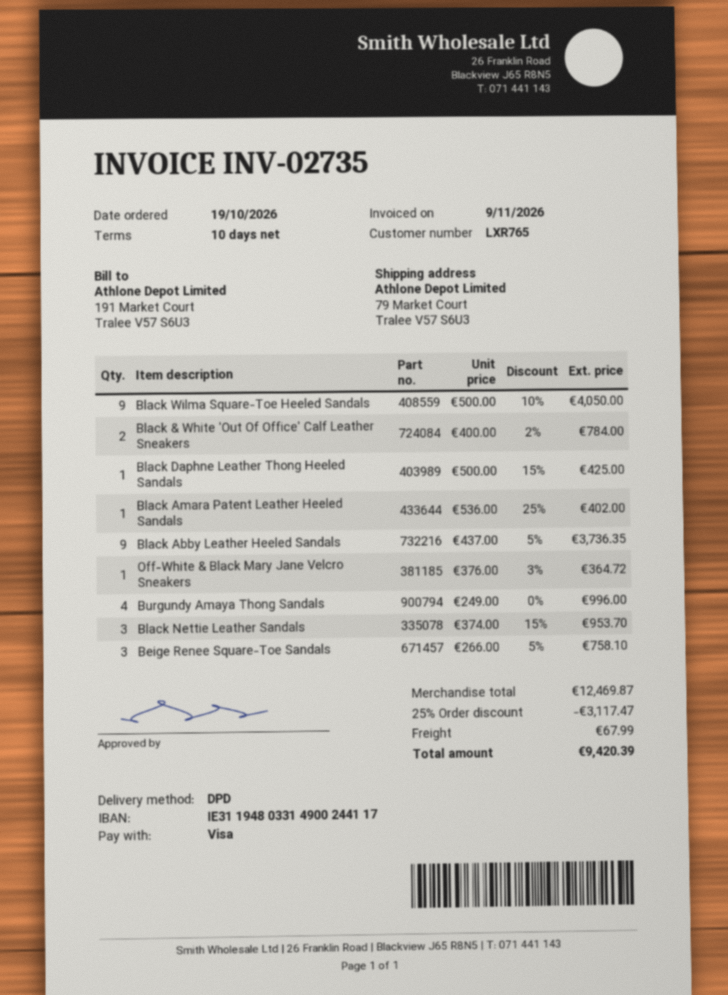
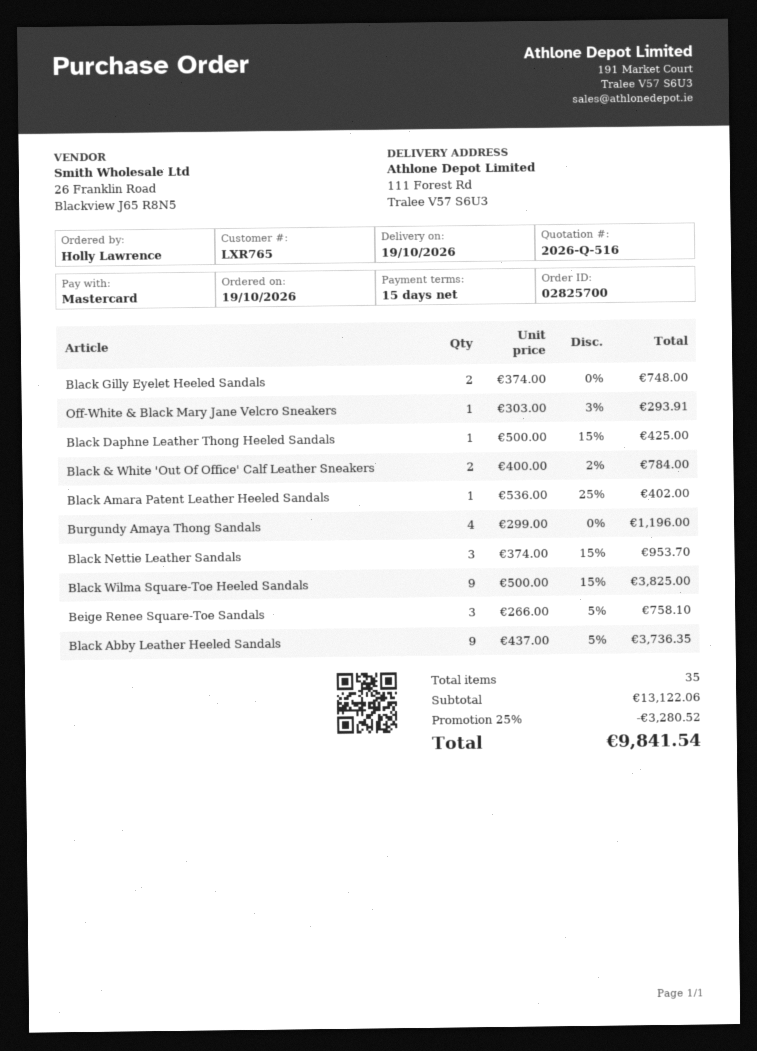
payment terms: 10 days -> 15 days
payment method: Visa -> Mastercard
ship to: 79 Market Court, Tralee V57 S6U3 -> 111 Forest Rd, Tralee V57 S6U3
Black Wilma Square-Toe Heeled Sandals: 9 x 500.00 - 10% = 4050.00 -> 9 x 500.00 - 15% = 3825.00
Off-White & Black Mary Jane Velcro Sneakers: 1 x 376.00 - 3% = 364.72 -> 1 x 303.00 - 3% = 293.91
Burgundy Amaya Thong Sandals: 4 x 249.00 = 996.00 -> 4 x 299.00 = 1196.00
Black Gilly Eyelet Heeled Sandals: none -> 2 x 374.00 = 748.00
subtotal: 12469.87 -> 13122.06
discount: 25% = 3117.47 -> 25% = 3280.52
shipping: 67.99 -> none
total: 9420.39 -> 9841.54

